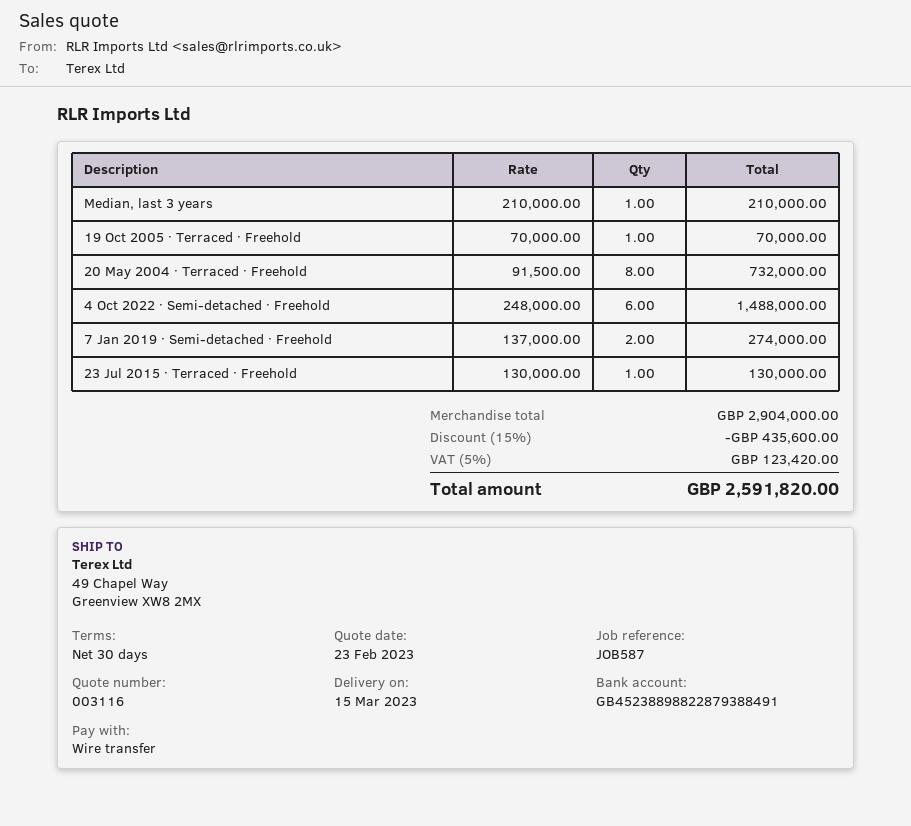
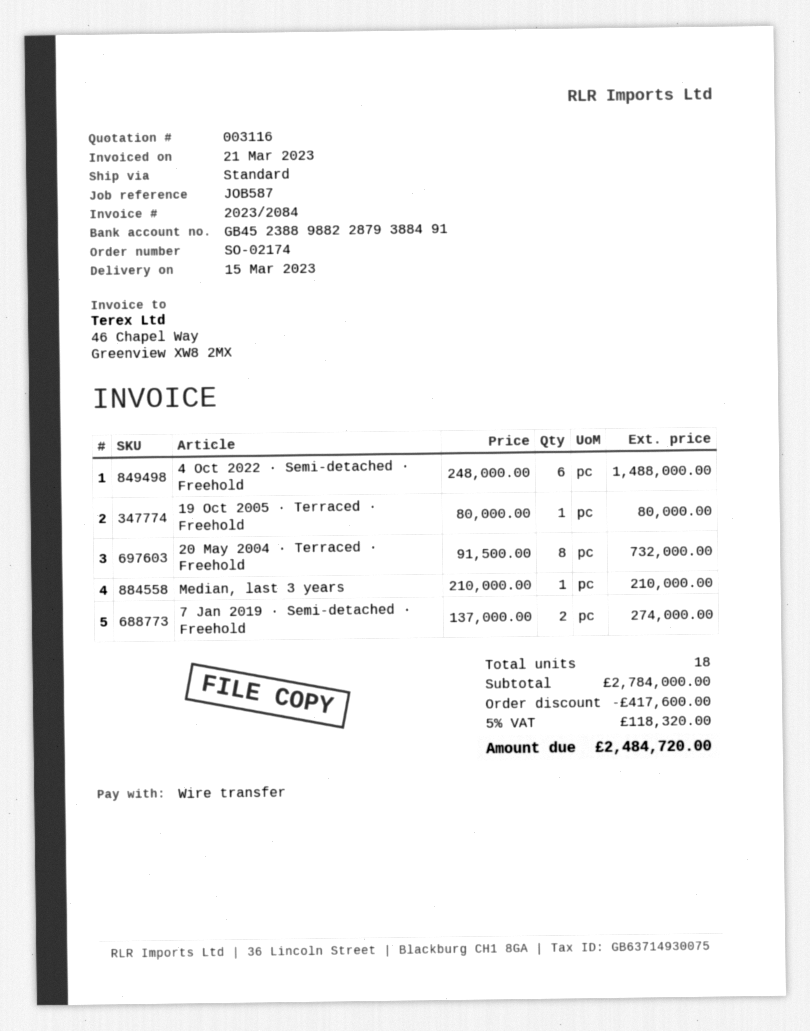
19 Oct 2005 · Terraced · Freehold: 1 x 70000.00 = 70000.00 -> 1 x 80000.00 = 80000.00
23 Jul 2015 · Terraced · Freehold: 1 x 130000.00 = 130000.00 -> none
subtotal: 2904000.00 -> 2784000.00
discount: 435600.00 -> 417600.00
tax: 5% = 123420.00 -> 5% = 118320.00
total: 2591820.00 -> 2484720.00

